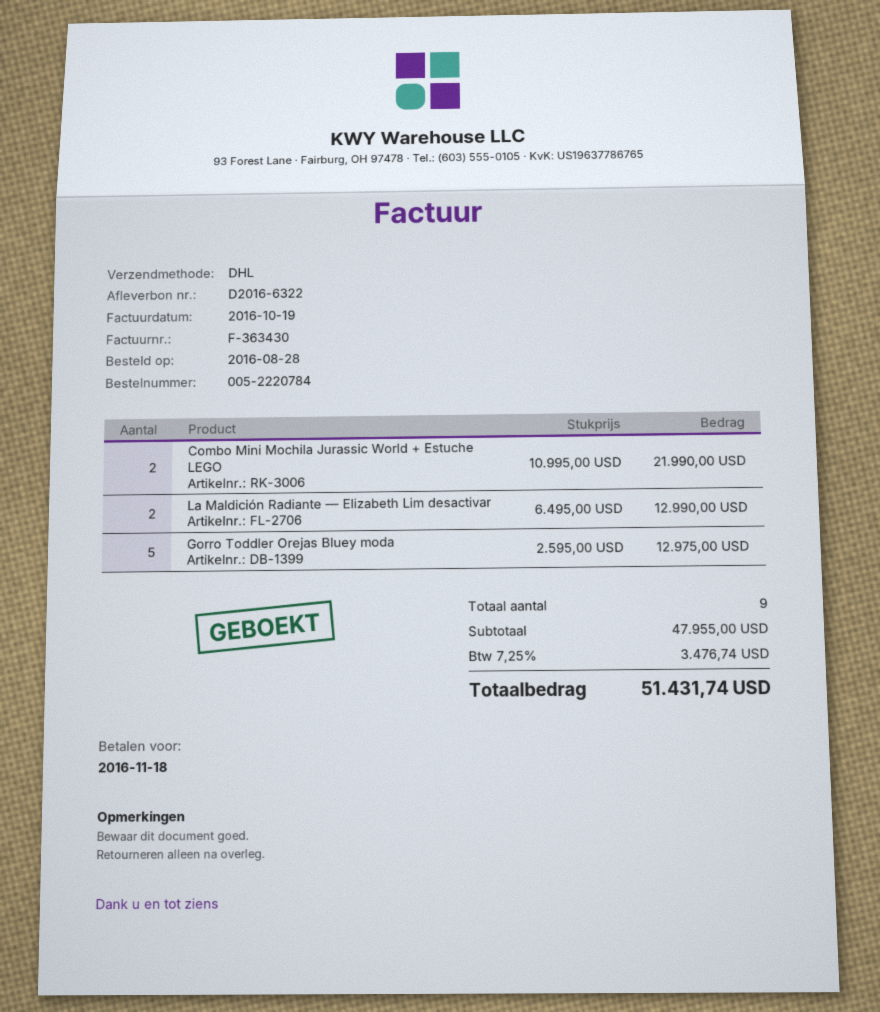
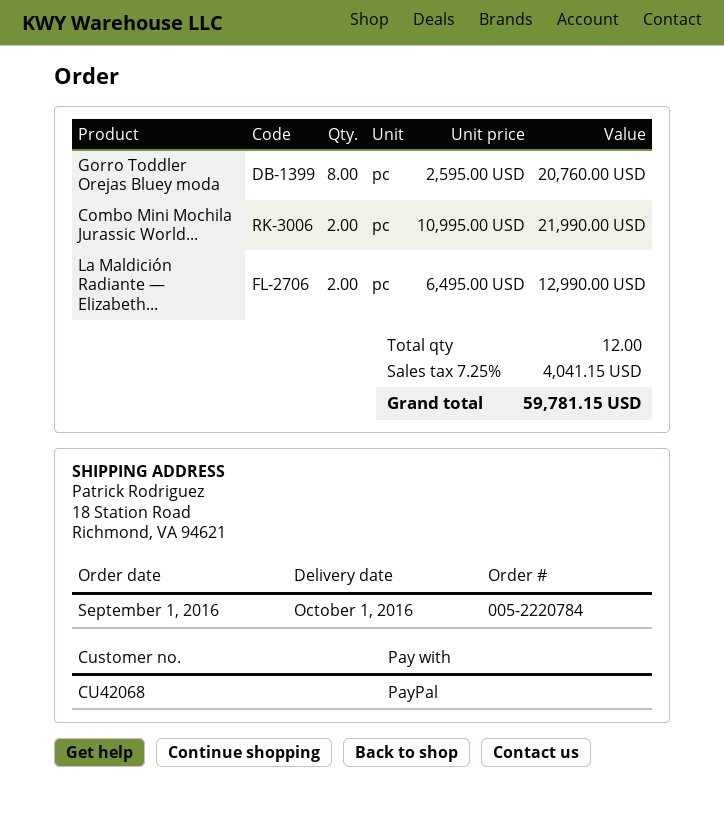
order date: 2016-08-28 -> 2016-09-01
Gorro Toddler Orejas Bluey moda: 5 x 2595.00 = 12975.00 -> 8 x 2595.00 = 20760.00
total quantity: 9 -> 12
tax: 7.25% = 3476.74 -> 7.25% = 4041.15
total: 51431.74 -> 59781.15

